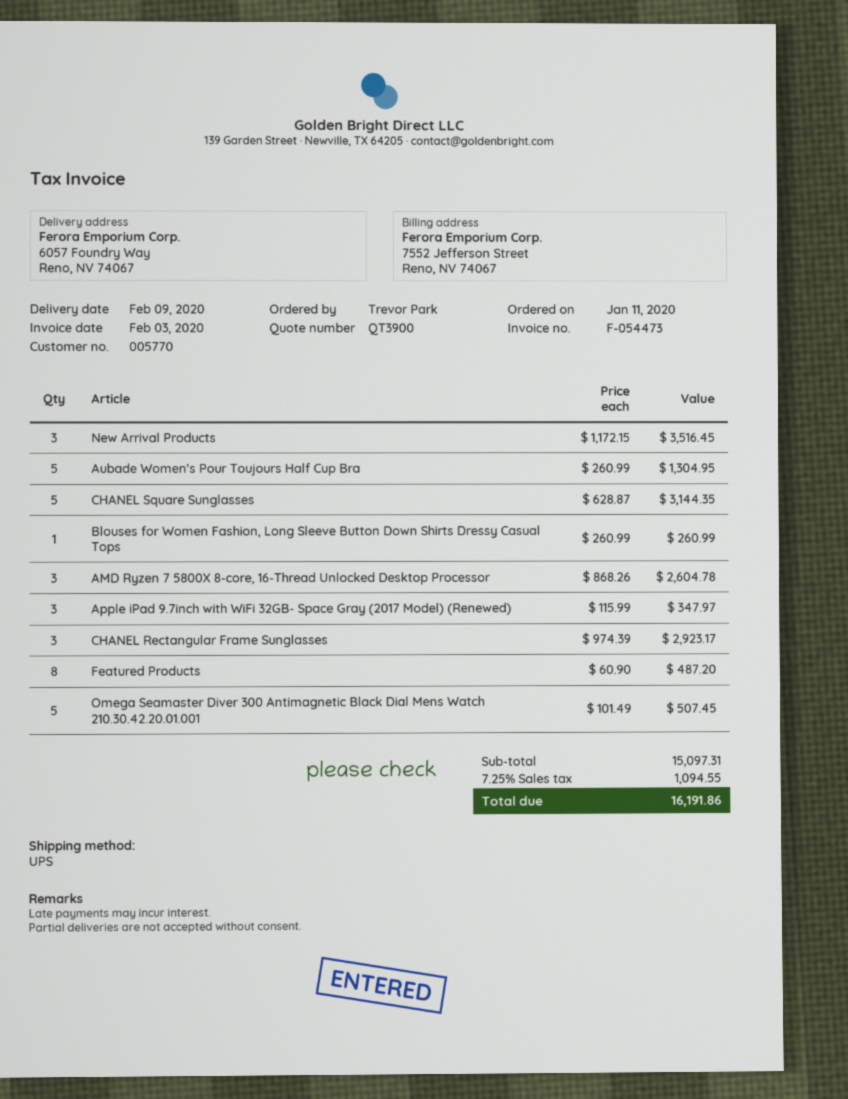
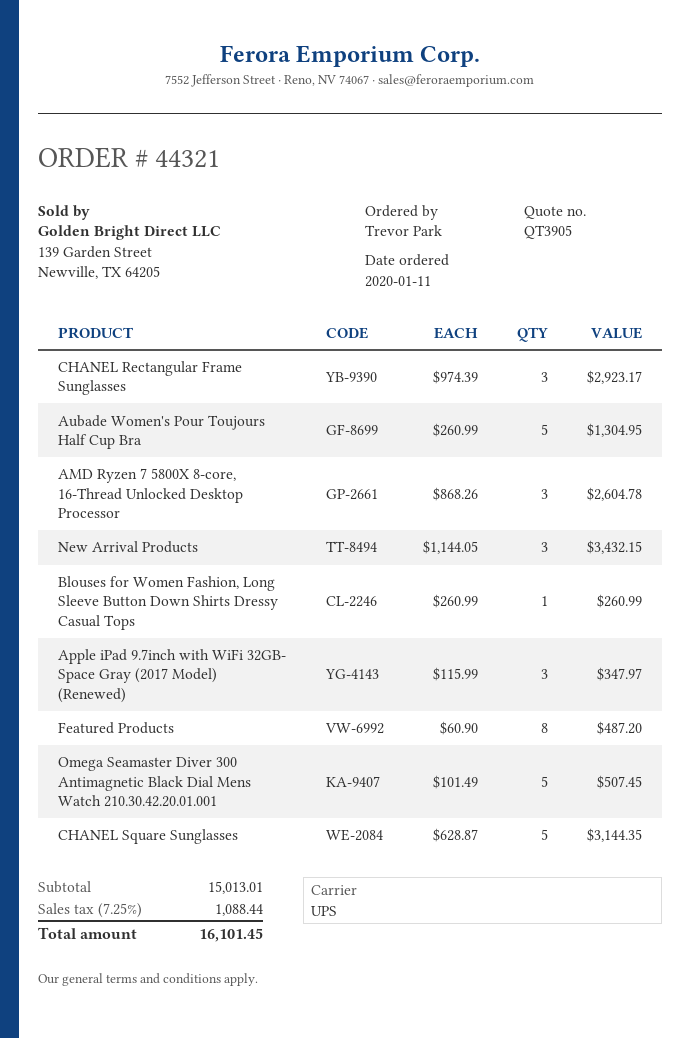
quote number: QT3900 -> QT3905
New Arrival Products: 3 x 1172.15 = 3516.45 -> 3 x 1144.05 = 3432.15
subtotal: 15097.31 -> 15013.01
tax: 7.25% = 1094.55 -> 7.25% = 1088.44
total: 16191.86 -> 16101.45

